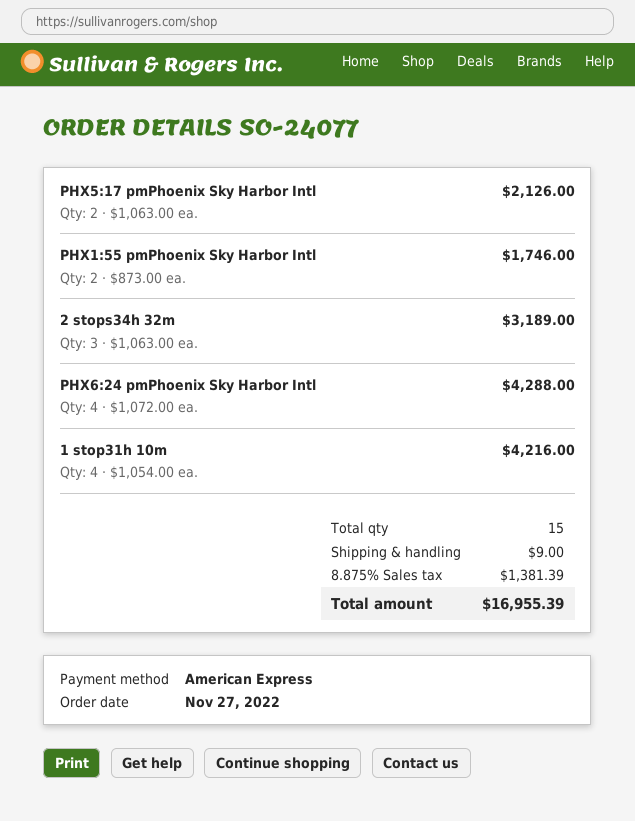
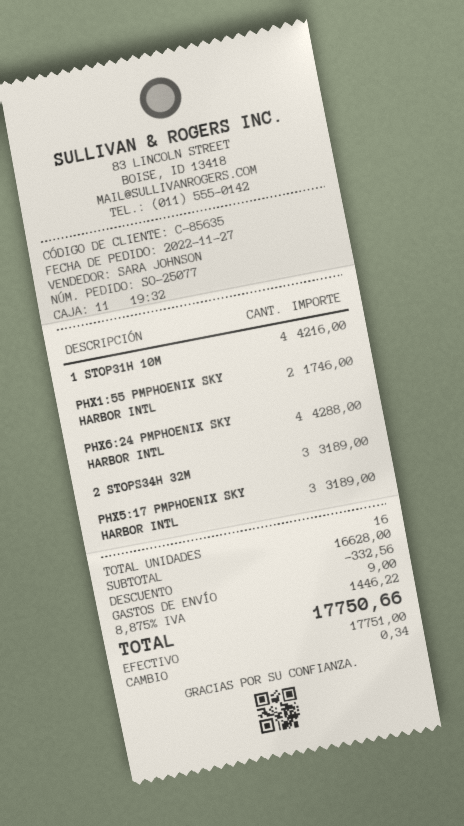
order number: SO-24077 -> SO-25077
payment method: American Express -> cash
PHX5:17 pmPhoenix Sky Harbor Intl: 2 for 2126.00 -> 3 for 3189.00
total quantity: 15 -> 16
discount: none -> 332.56
tax: 8.875% = 1381.39 -> 8.875% = 1446.22
total: 16955.39 -> 17750.66

